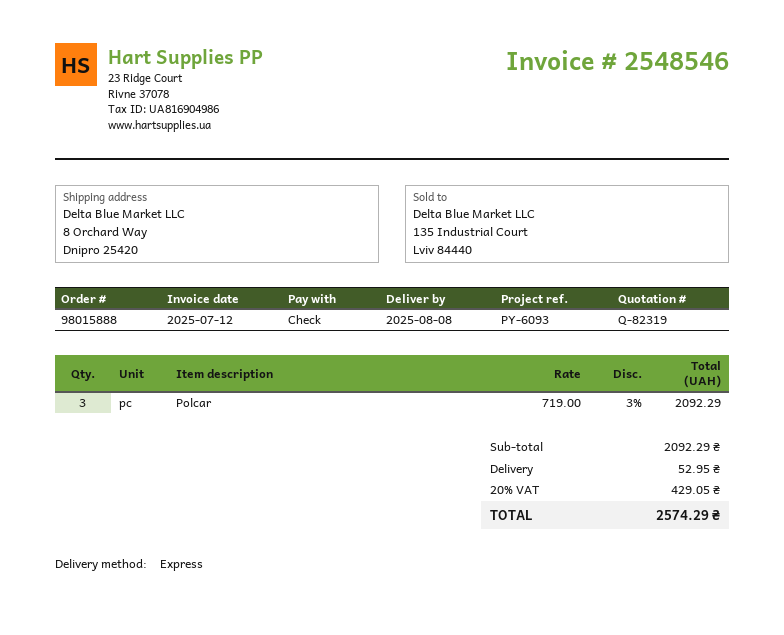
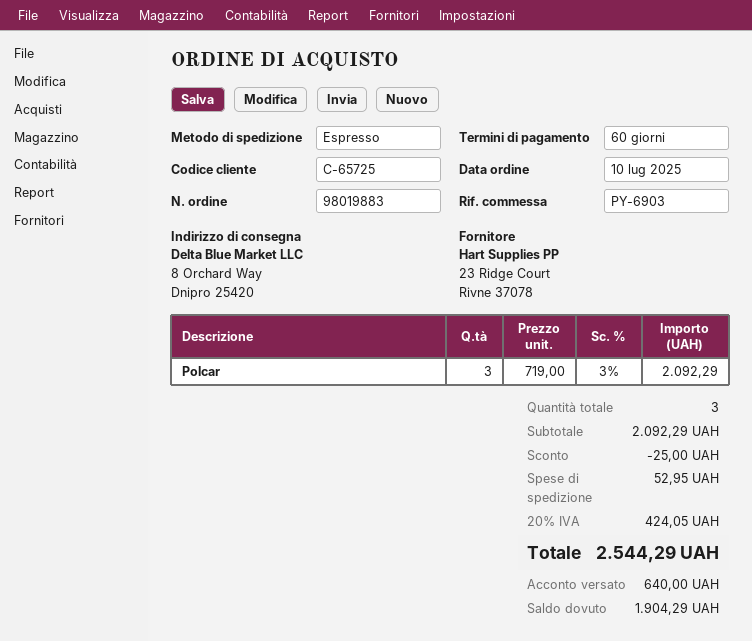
order number: 98015888 -> 98019883
reference: PY-6093 -> PY-6903
discount: none -> 25.00
tax: 20% = 429.05 -> 20% = 424.05
total: 2574.29 -> 2544.29

